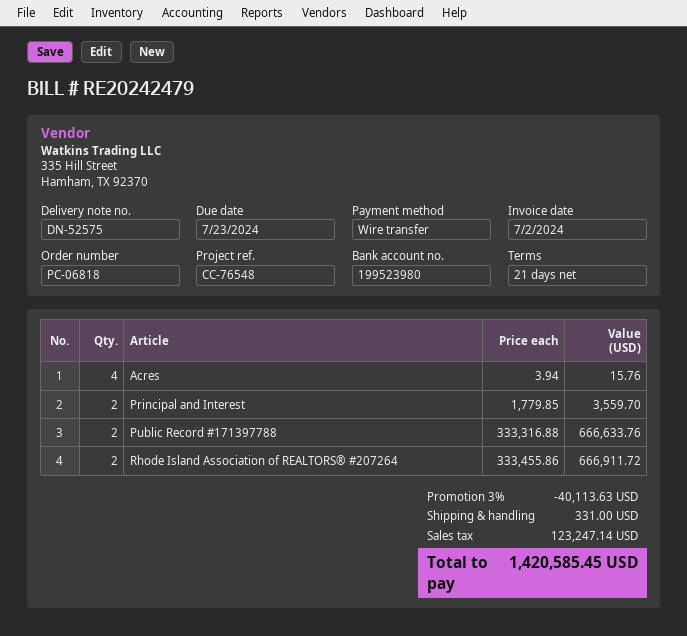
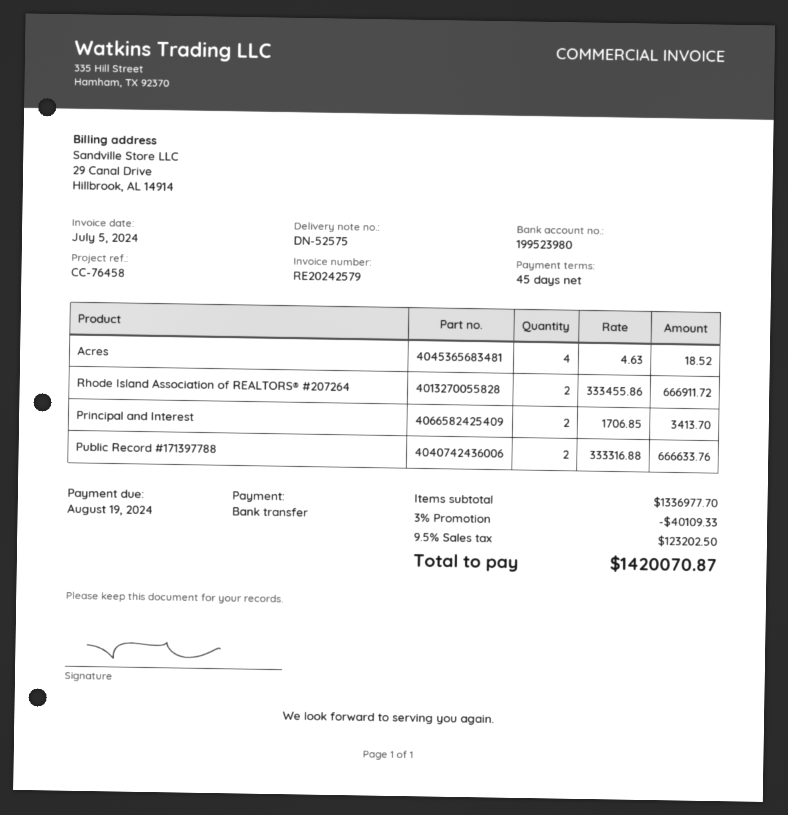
invoice number: RE20242479 -> RE20242579
invoice date: 2024-07-02 -> 2024-07-05
payment terms: 21 days -> 45 days
due date: 2024-07-23 -> 2024-08-19
reference: CC-76548 -> CC-76458
Acres: 4 x 3.94 = 15.76 -> 4 x 4.63 = 18.52
Principal and Interest: 2 x 1779.85 = 3559.70 -> 2 x 1706.85 = 3413.70
discount: 3% = 40113.63 -> 3% = 40109.33
shipping: 331.00 -> none
tax: 123247.14 -> 123202.50
total: 1420585.45 -> 1420070.87

